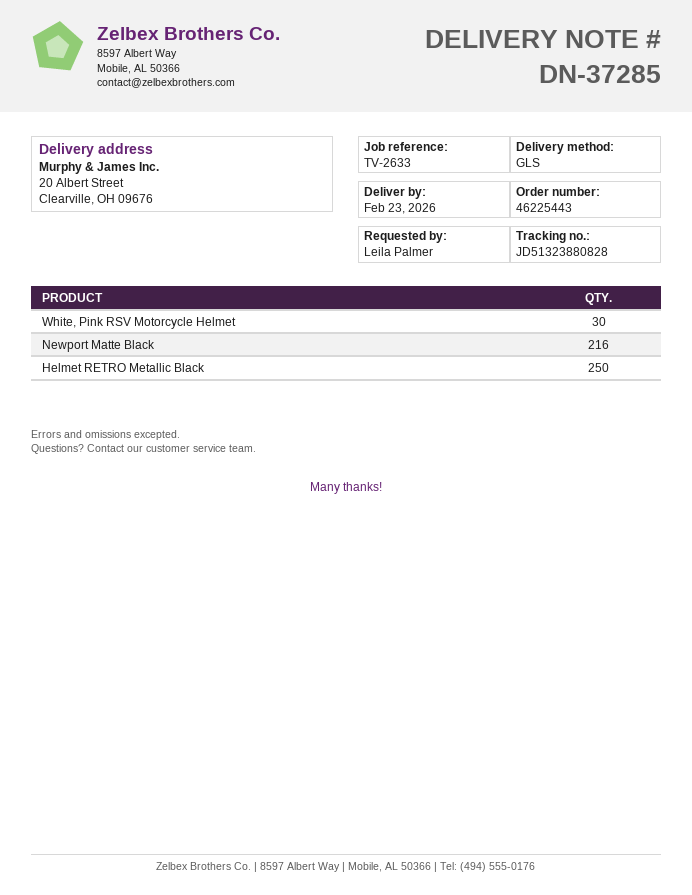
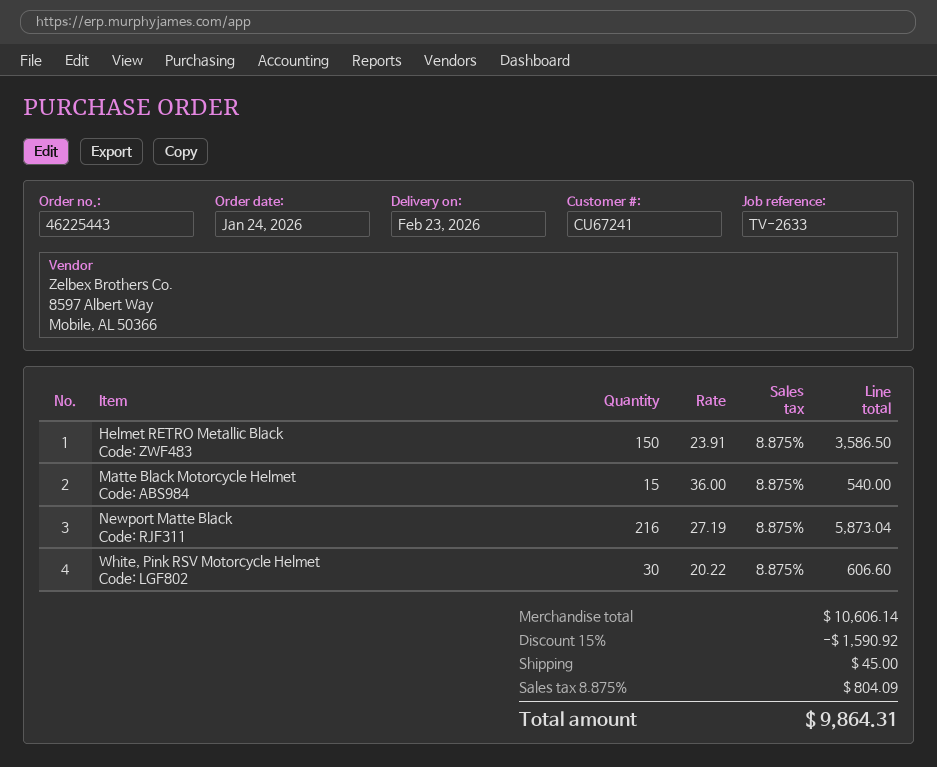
Helmet RETRO Metallic Black: 250 -> 150
Matte Black Motorcycle Helmet: none -> 15

